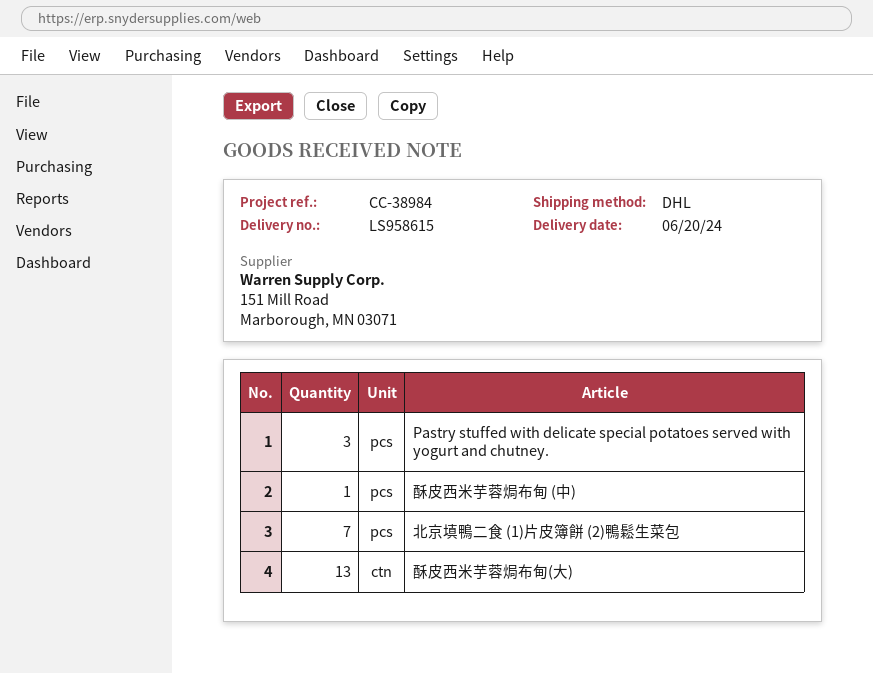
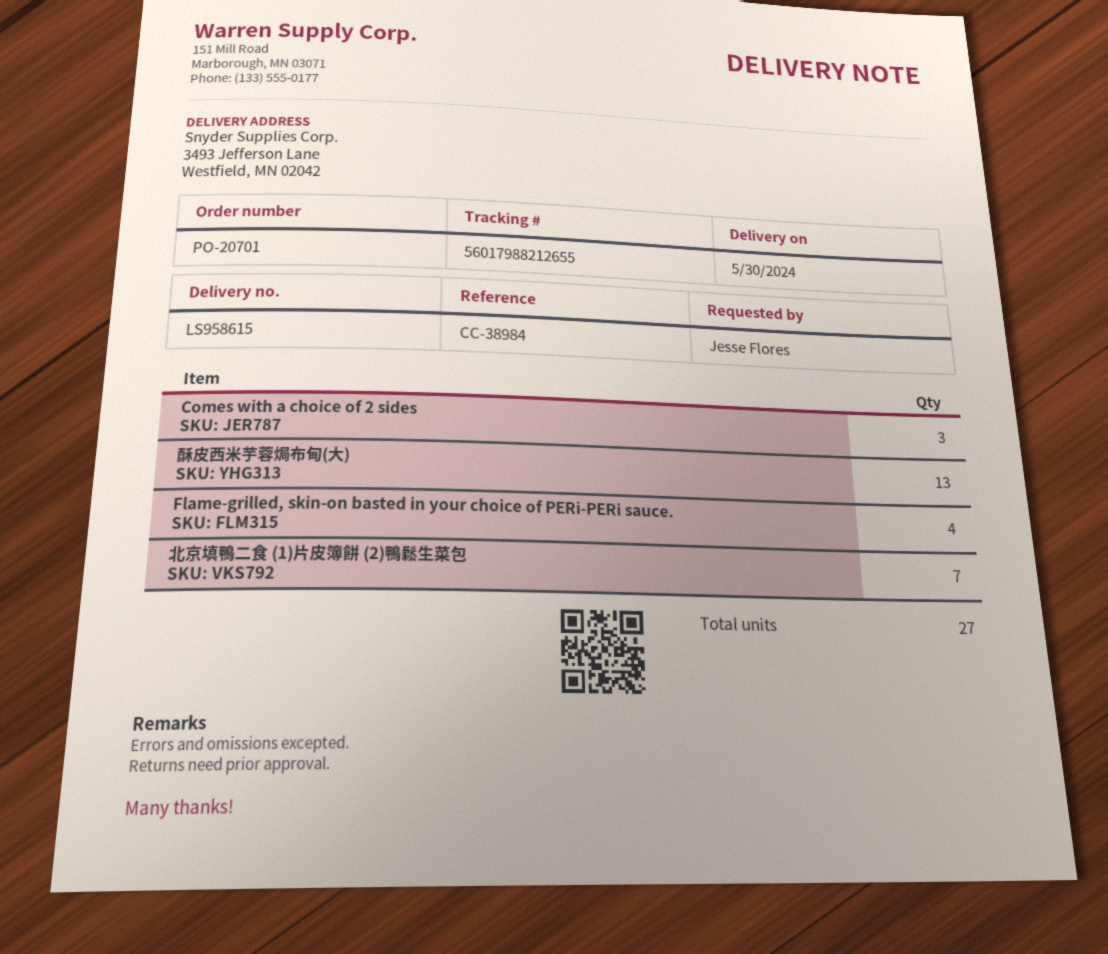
delivery date: 2024-06-20 -> 2024-05-30
Pastry stuffed with delicate special potatoes served with yogurt and chutney.: 3 -> none
酥皮西米芋蓉焗布甸 (中): 1 -> none
Comes with a choice of 2 sides: none -> 3
Flame-grilled, skin-on basted in your choice of PERi-PERi sauce.: none -> 4

